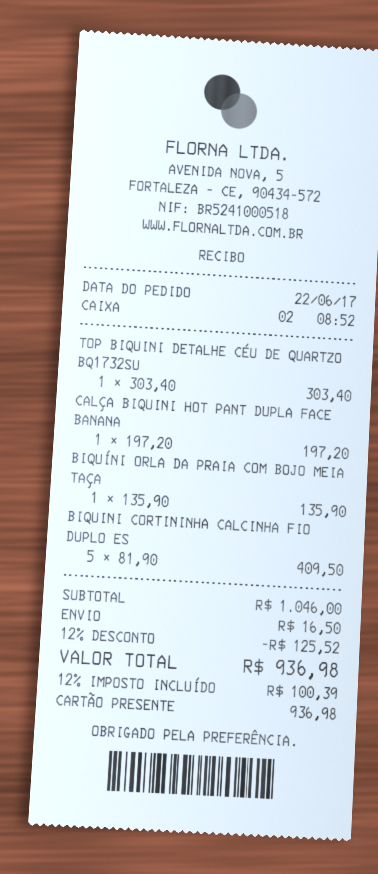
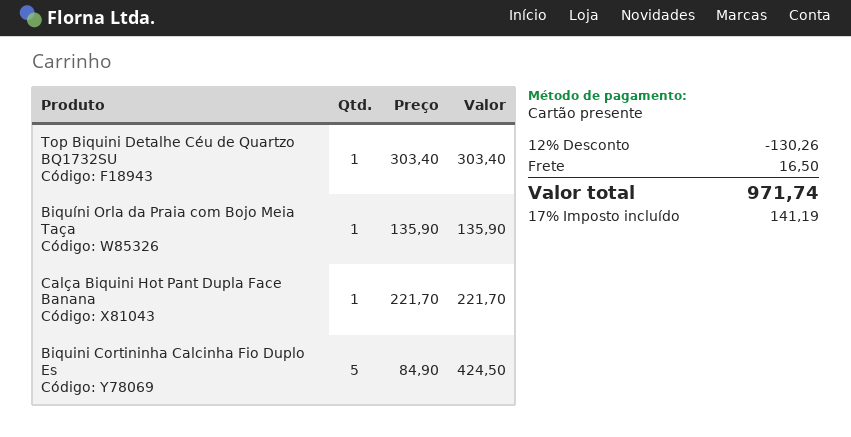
CALÇA BIQUINI HOT PANT DUPLA FACE BANANA: 1 x 197.20 = 197.20 -> 1 x 221.70 = 221.70
BIQUINI CORTININHA CALCINHA FIO DUPLO ES: 5 x 81.90 = 409.50 -> 5 x 84.90 = 424.50
discount: 12% = 125.52 -> 12% = 130.26
tax: 12% = 100.39 -> 17% = 141.19
total: 936.98 -> 971.74

